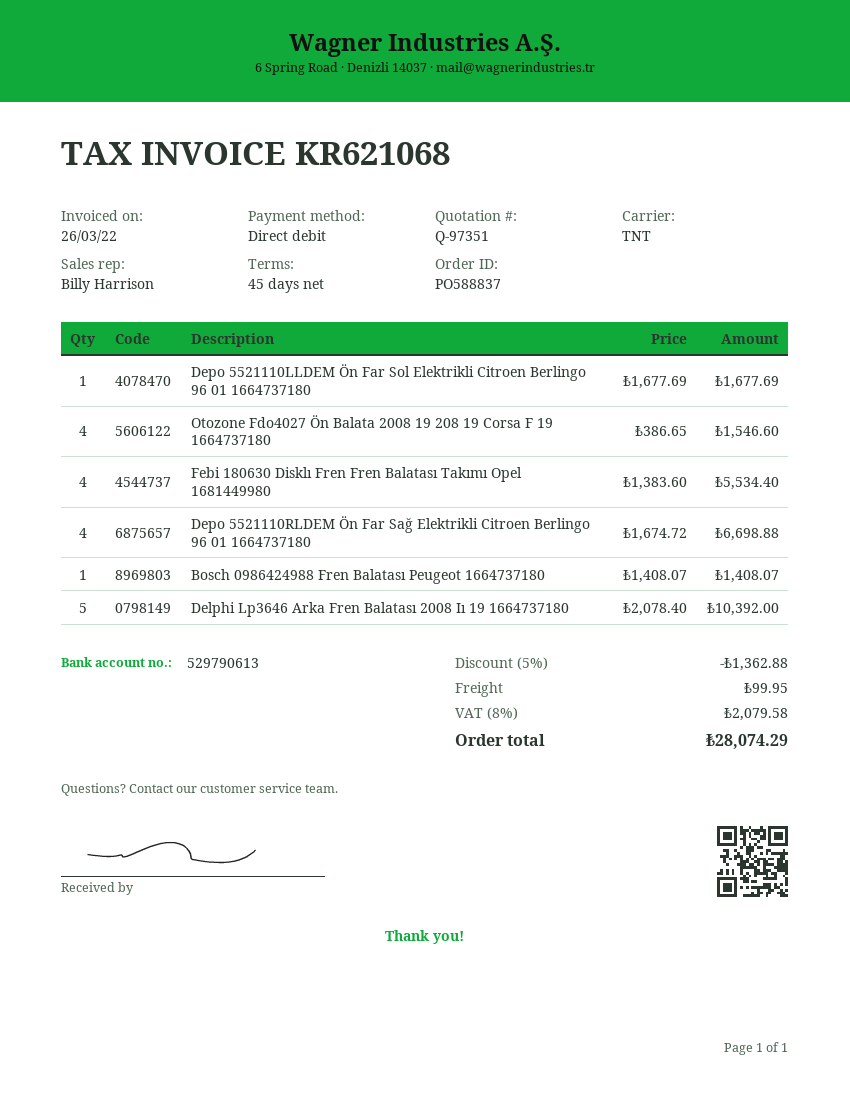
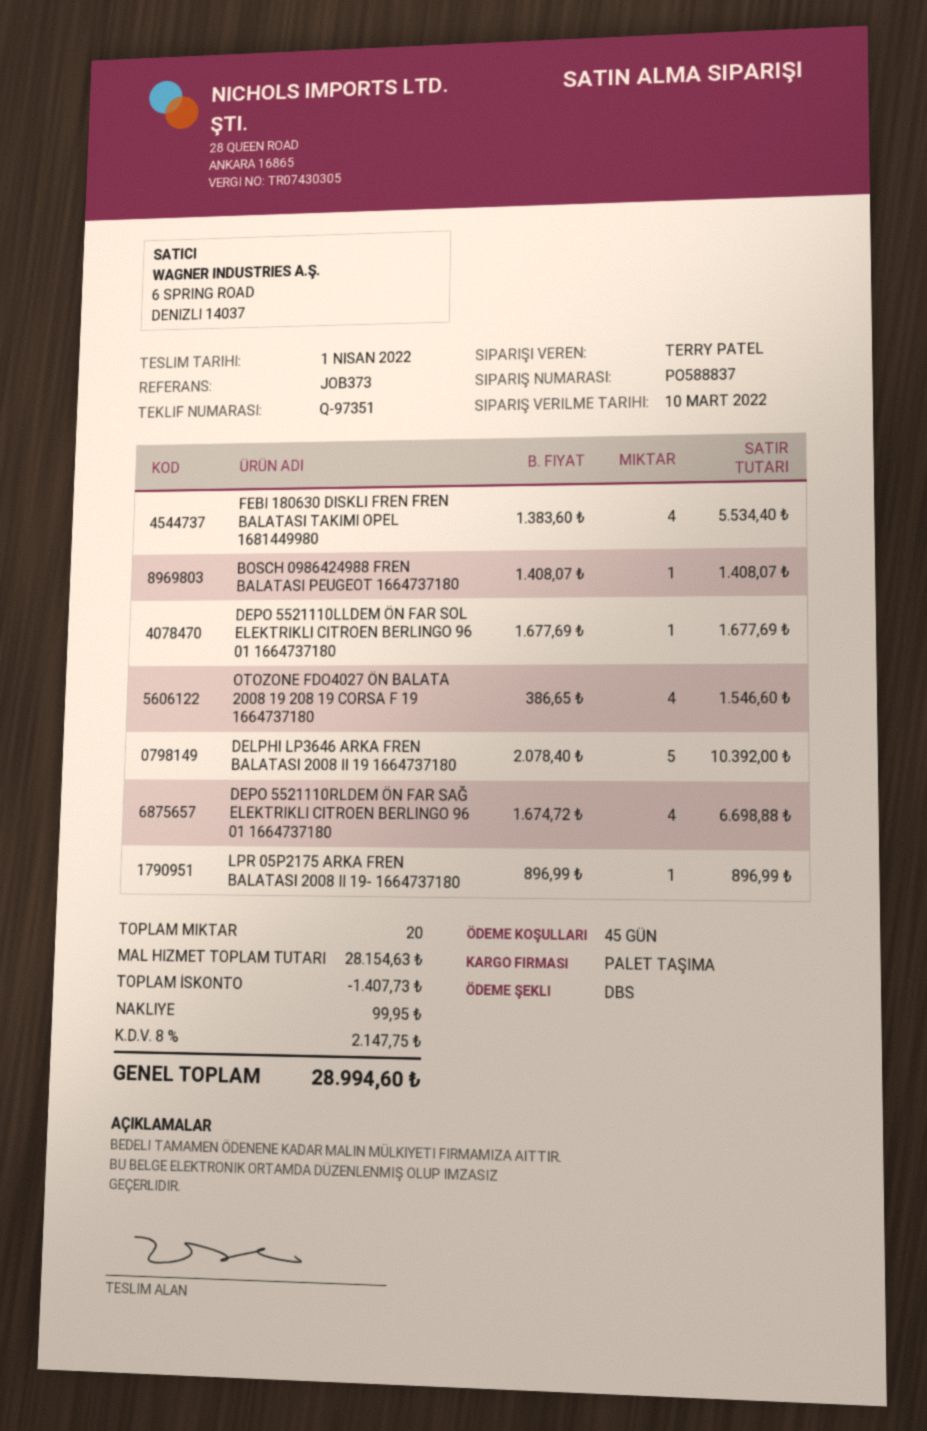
shipping method: TNT -> pallet freight
LPR 05P2175 ARKA FREN BALATASI 2008 II 19- 1664737180: none -> 1 x 896.99 = 896.99
discount: 1362.88 -> 1407.73
tax: 8% = 2079.58 -> 8% = 2147.75
total: 28074.29 -> 28994.60

